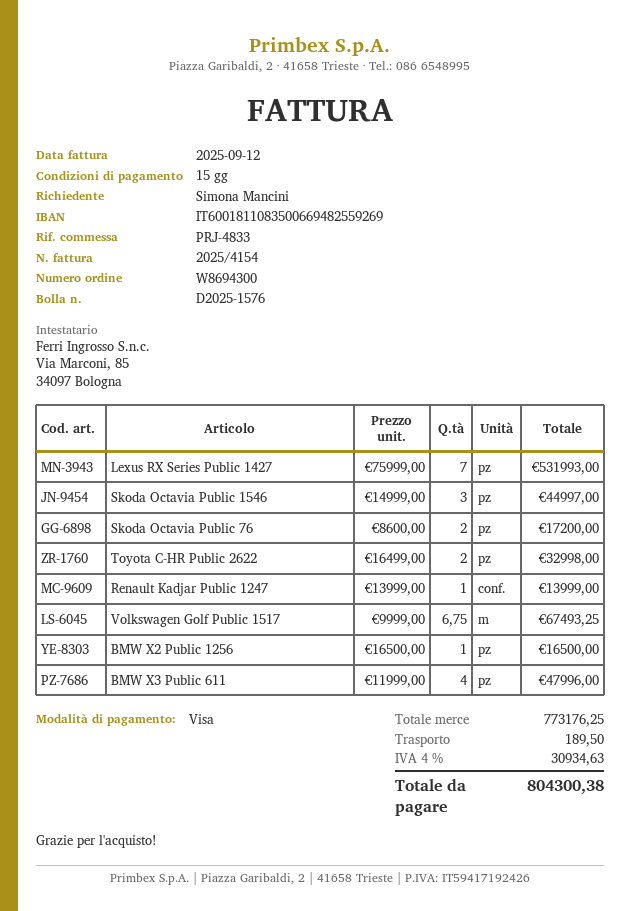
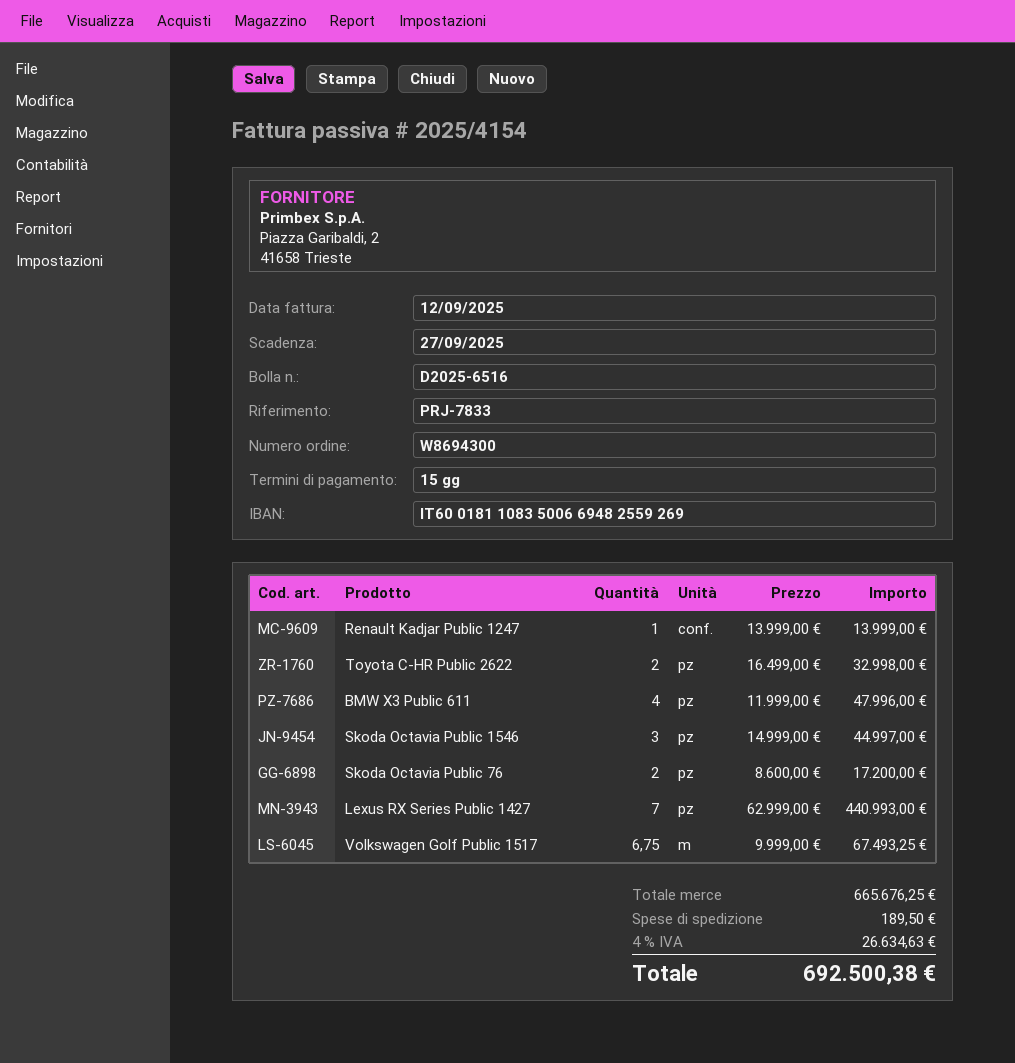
delivery note number: D2025-1576 -> D2025-6516
reference: PRJ-4833 -> PRJ-7833
Lexus RX Series Public 1427: 7 x 75999.00 = 531993.00 -> 7 x 62999.00 = 440993.00
BMW X2 Public 1256: 1 x 16500.00 = 16500.00 -> none
subtotal: 773176.25 -> 665676.25
tax: 4% = 30934.63 -> 4% = 26634.63
total: 804300.38 -> 692500.38

